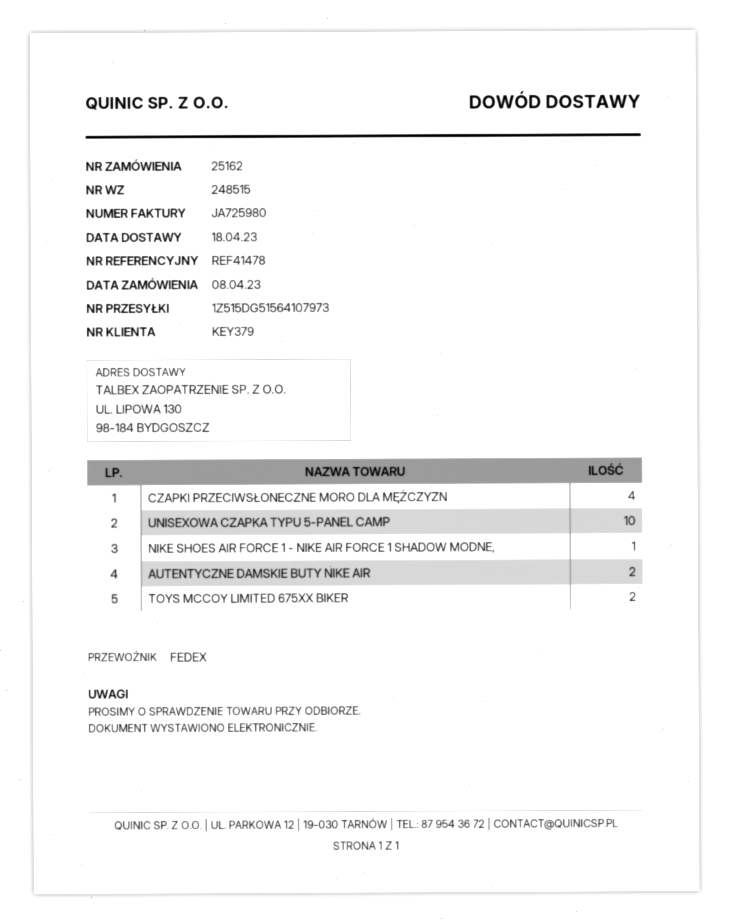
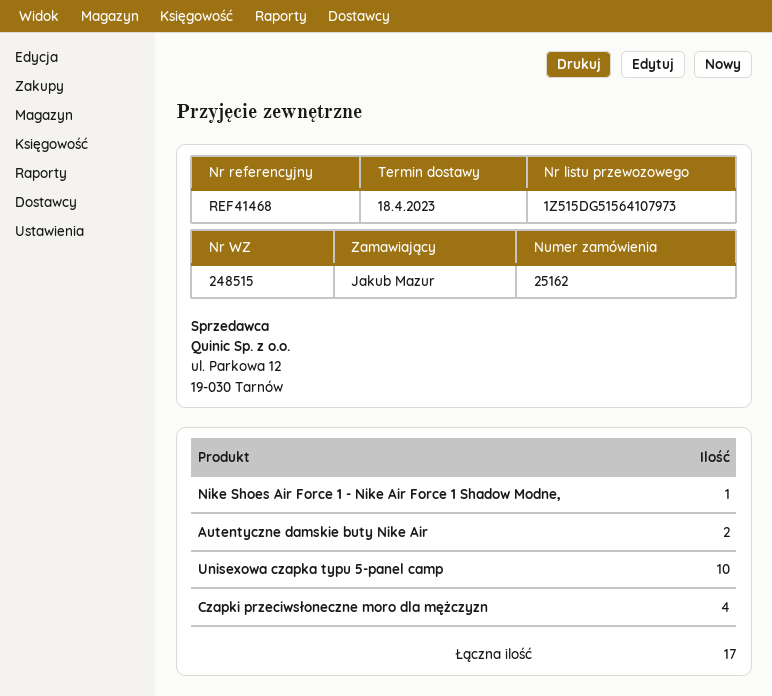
reference: REF41478 -> REF41468
TOYS MCCOY LIMITED 675XX BIKER: 2 -> none

